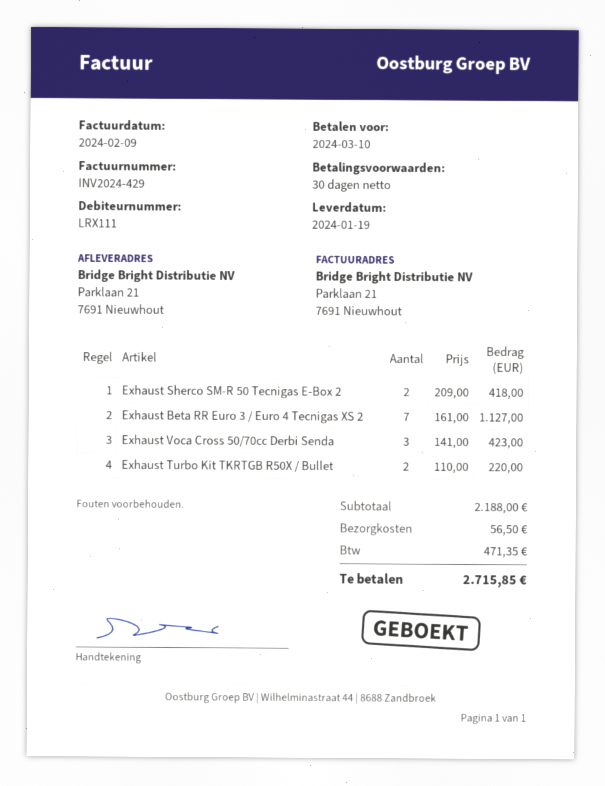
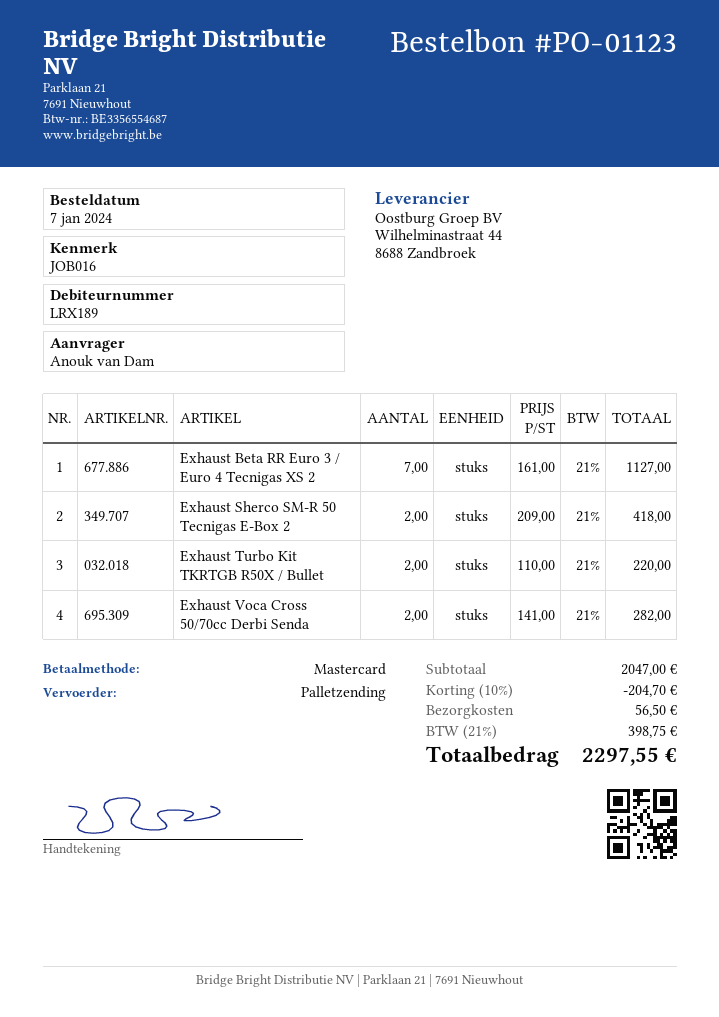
customer number: LRX111 -> LRX189
Exhaust Voca Cross 50/70cc Derbi Senda: 3 x 141.00 = 423.00 -> 2 x 141.00 = 282.00
subtotal: 2188.00 -> 2047.00
discount: none -> 10% = 204.70
tax: 471.35 -> 398.75
total: 2715.85 -> 2297.55

